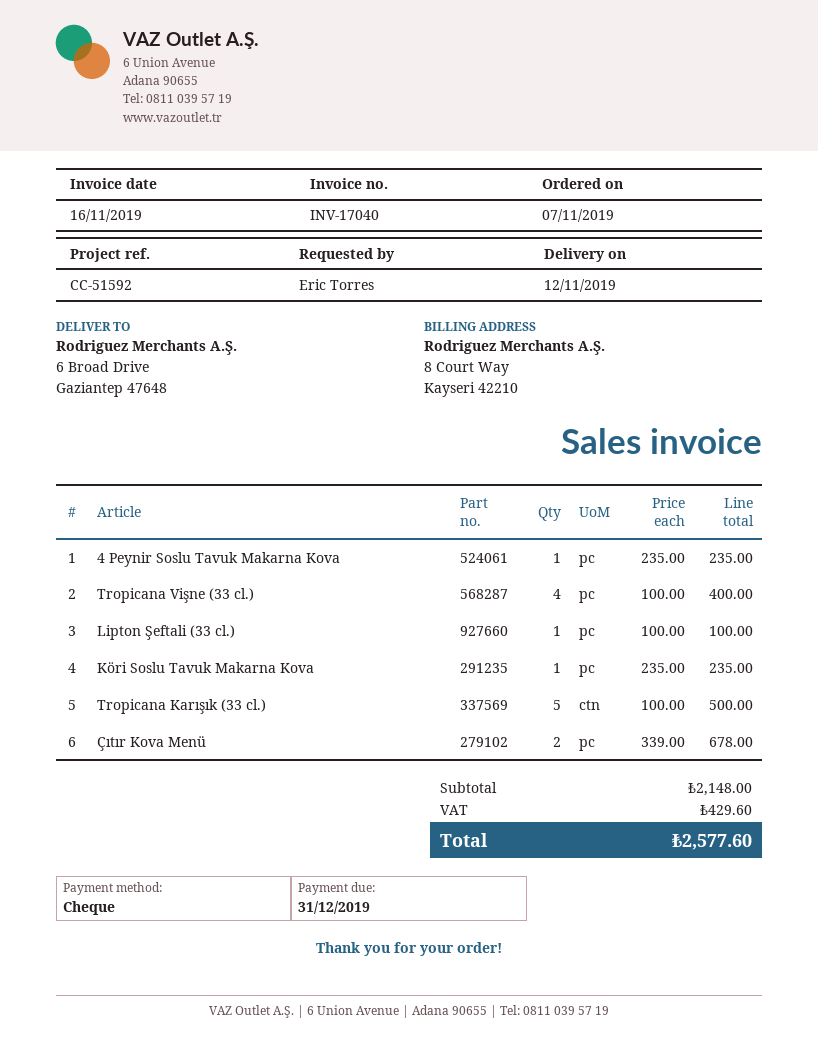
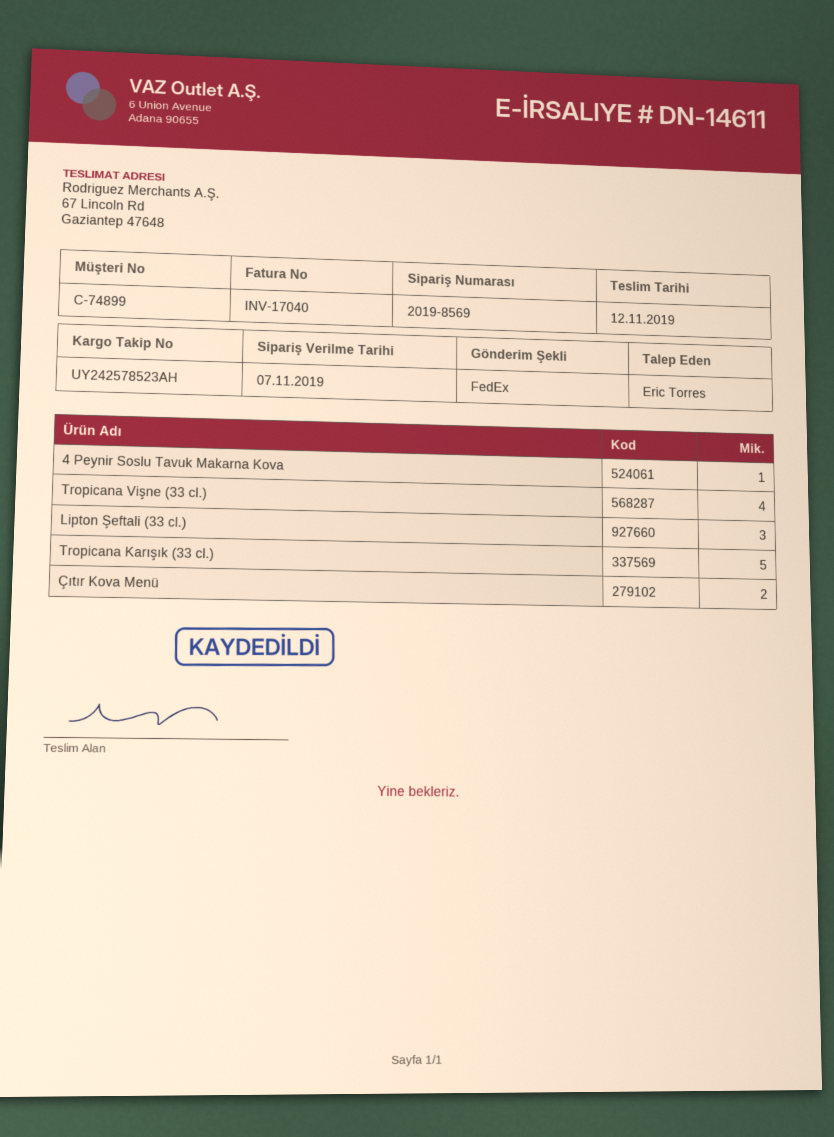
ship to: 6 Broad Drive, Gaziantep 47648 -> 67 Lincoln Rd, Gaziantep 47648
Lipton Şeftali (33 cl.): 1 -> 3
Köri Soslu Tavuk Makarna Kova: 1 -> none

